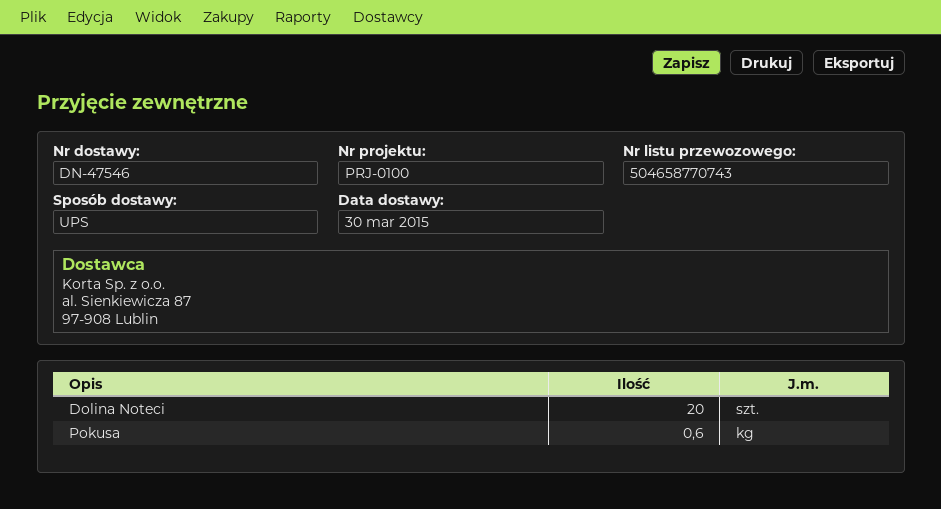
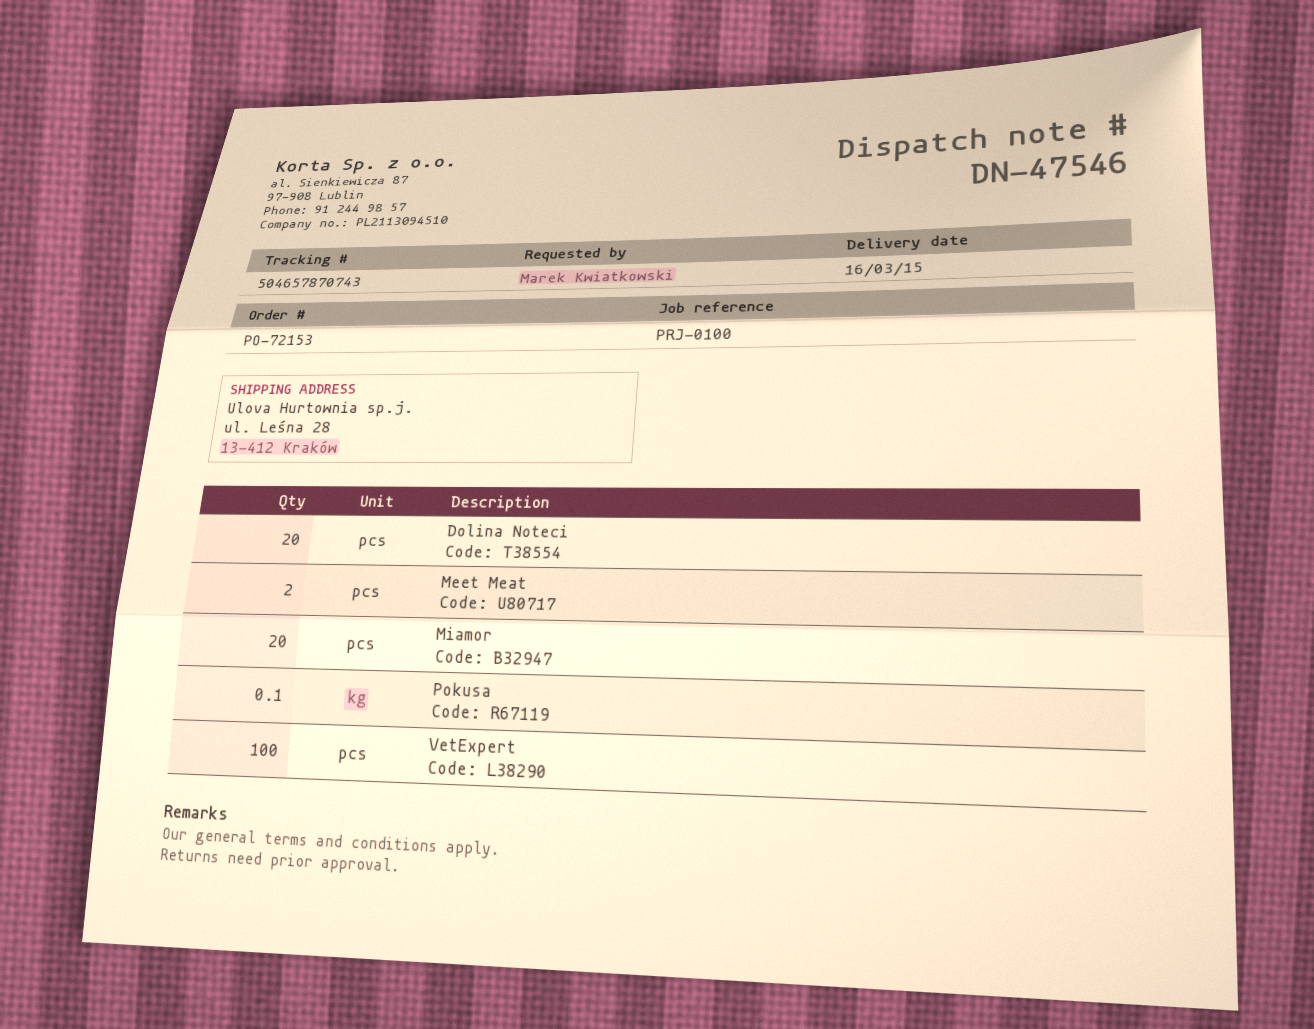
delivery date: 2015-03-30 -> 2015-03-16
tracking number: 504658770743 -> 504657870743
Pokusa: 0.6 -> 0.1
Meet Meat: none -> 2
Miamor: none -> 20
VetExpert: none -> 100

